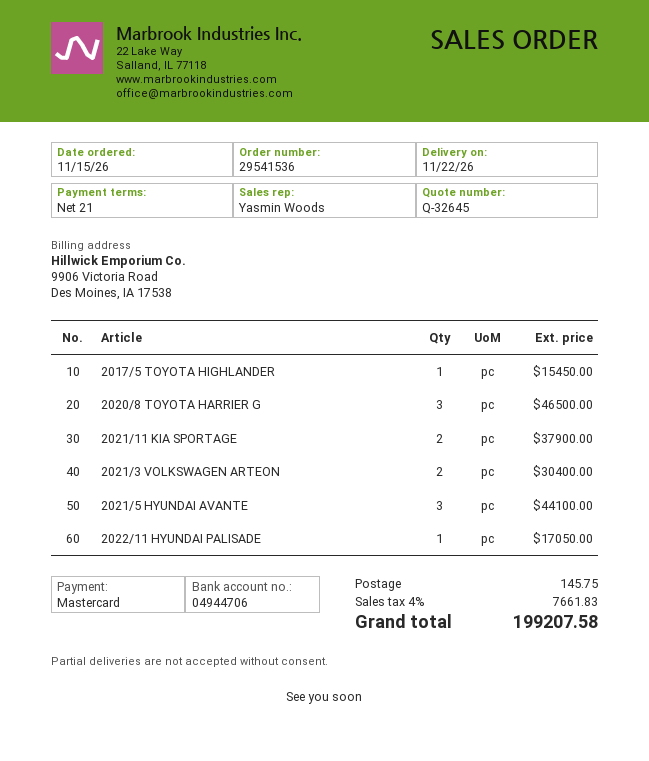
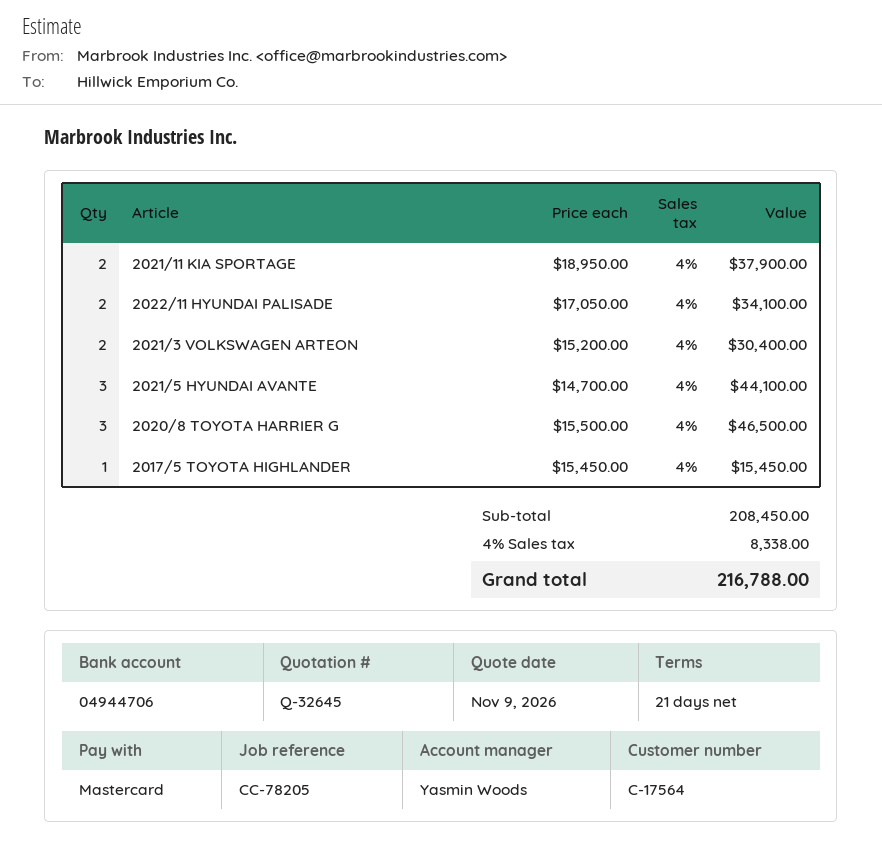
2022/11 HYUNDAI PALISADE: 1 for 17050.00 -> 2 for 34100.00
shipping: 145.75 -> none
tax: 4% = 7661.83 -> 4% = 8338.00
total: 199207.58 -> 216788.00

